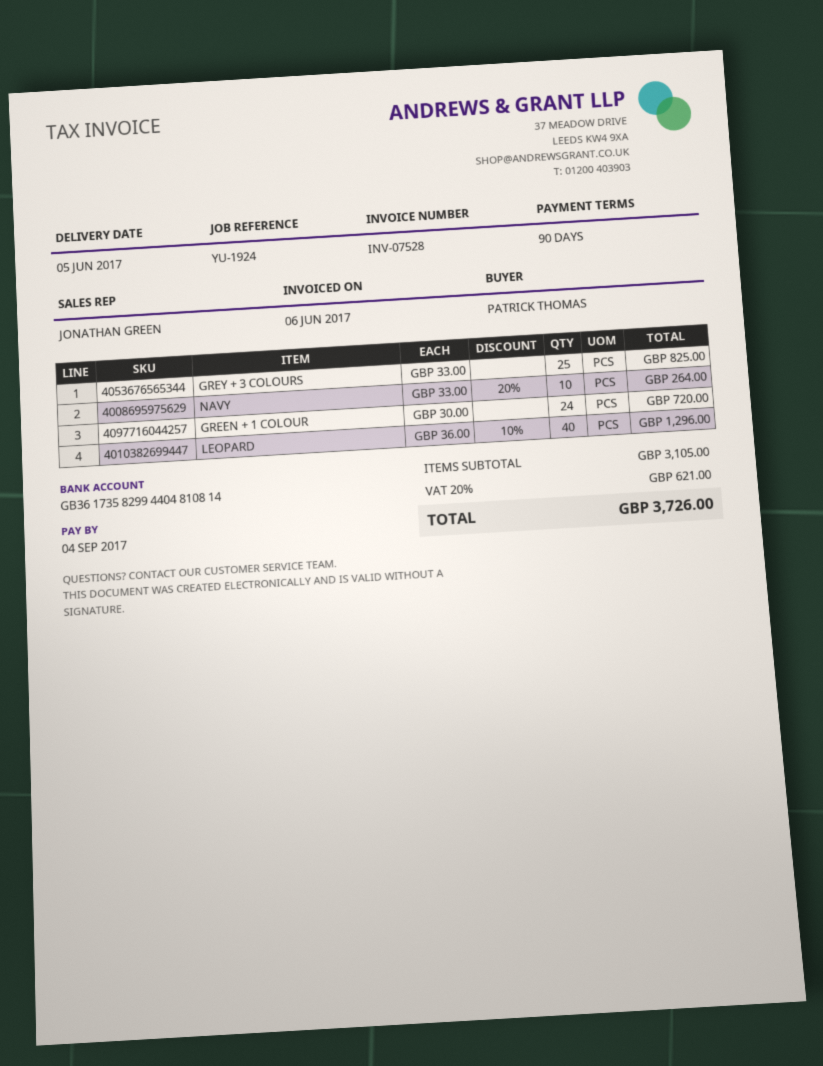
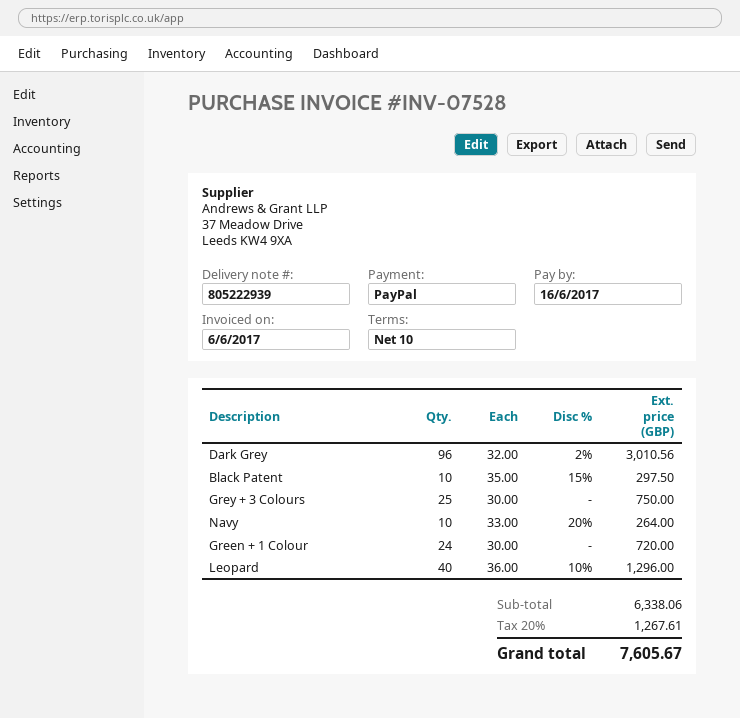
payment terms: 90 days -> 10 days
due date: 2017-09-04 -> 2017-06-16
GREY + 3 COLOURS: 25 x 33.00 = 825.00 -> 25 x 30.00 = 750.00
Dark Grey: none -> 96 x 32.00 - 2% = 3010.56
Black Patent: none -> 10 x 35.00 - 15% = 297.50
subtotal: 3105.00 -> 6338.06
tax: 20% = 621.00 -> 20% = 1267.61
total: 3726.00 -> 7605.67

